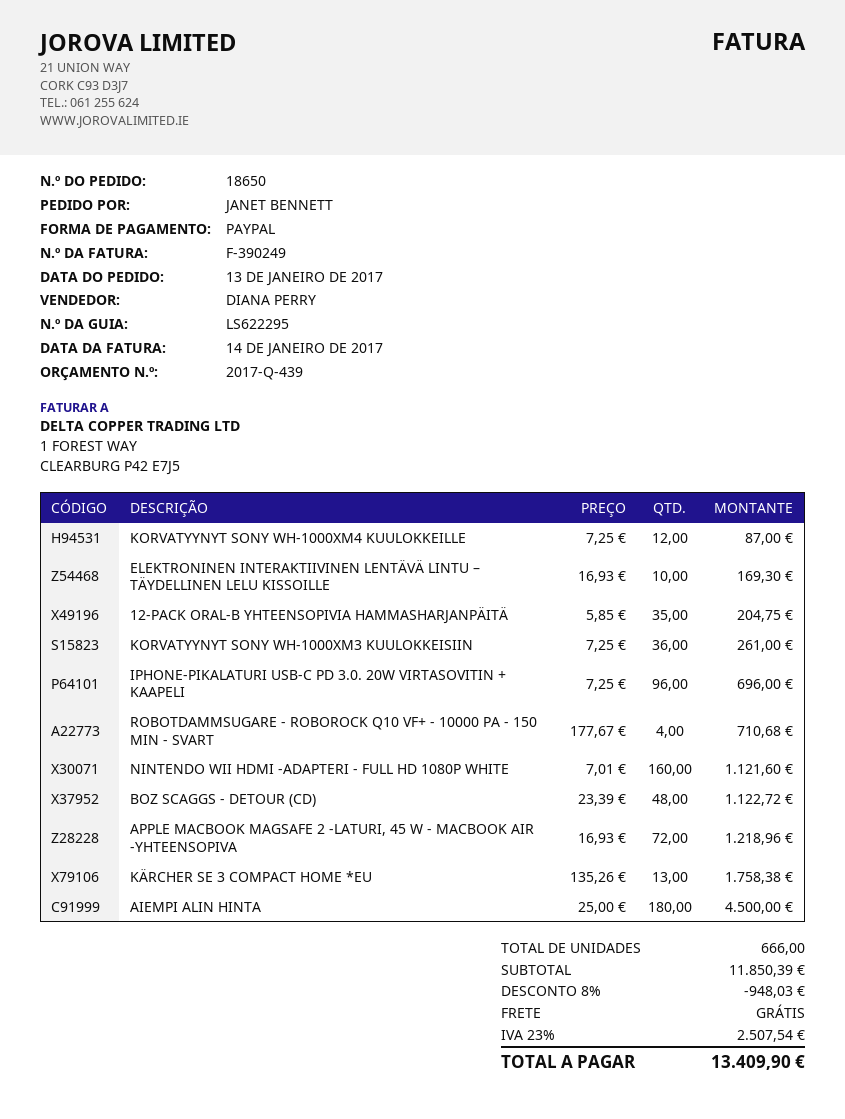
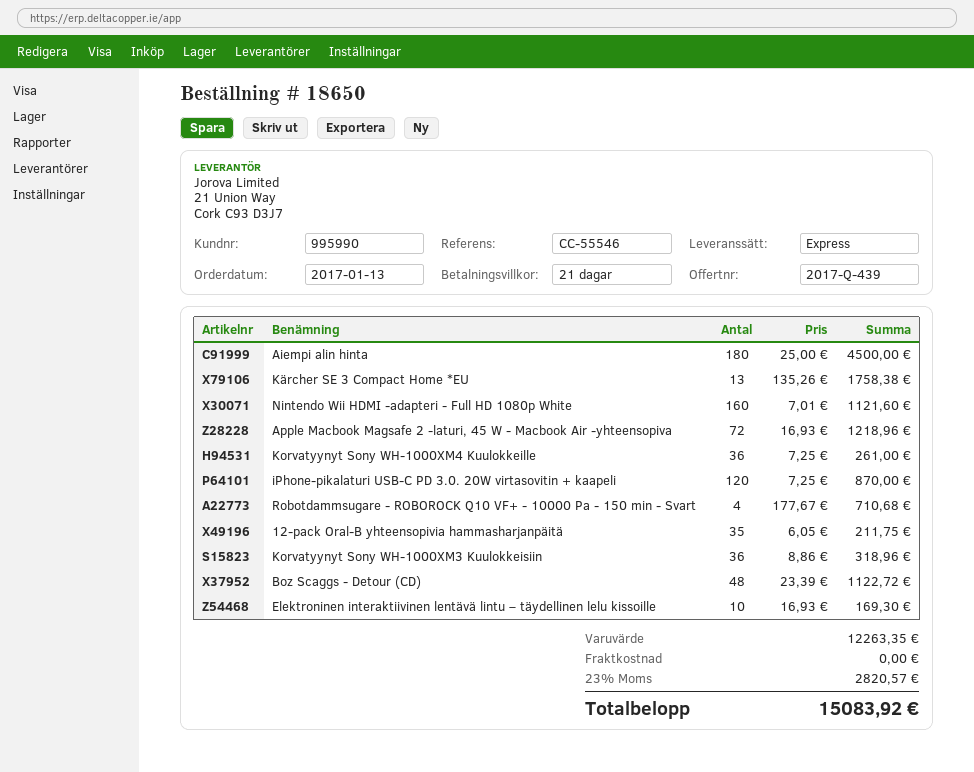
KORVATYYNYT SONY WH-1000XM4 KUULOKKEILLE: 12 x 7.25 = 87.00 -> 36 x 7.25 = 261.00
12-PACK ORAL-B YHTEENSOPIVIA HAMMASHARJANPÄITÄ: 35 x 5.85 = 204.75 -> 35 x 6.05 = 211.75
KORVATYYNYT SONY WH-1000XM3 KUULOKKEISIIN: 36 x 7.25 = 261.00 -> 36 x 8.86 = 318.96
IPHONE-PIKALATURI USB-C PD 3.0. 20W VIRTASOVITIN + KAAPELI: 96 x 7.25 = 696.00 -> 120 x 7.25 = 870.00
subtotal: 11850.39 -> 12263.35
discount: 8% = 948.03 -> none
tax: 23% = 2507.54 -> 23% = 2820.57
total: 13409.90 -> 15083.92

